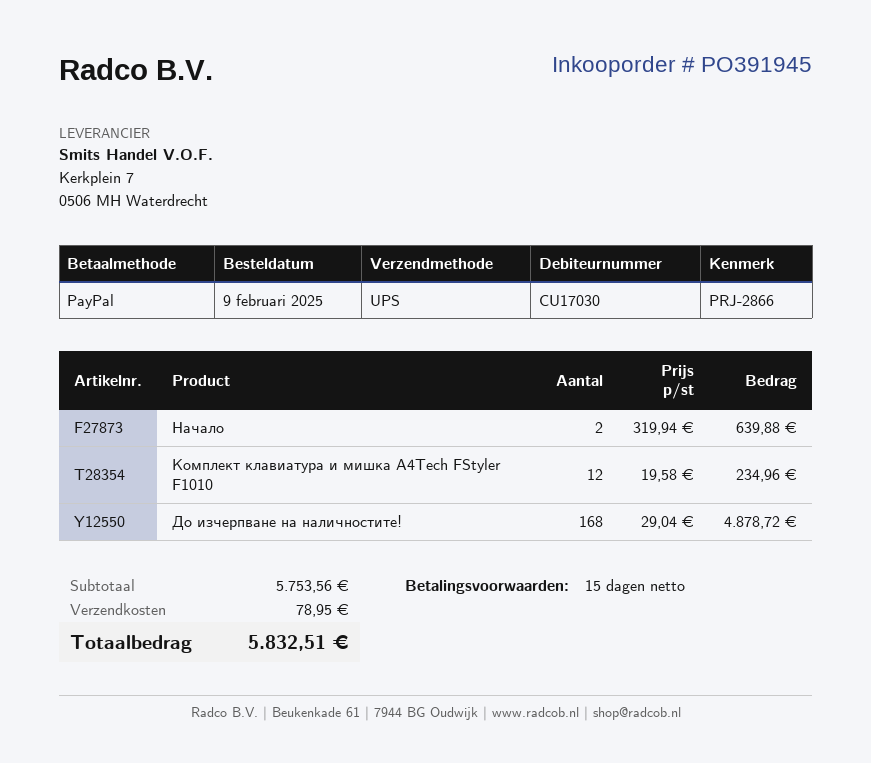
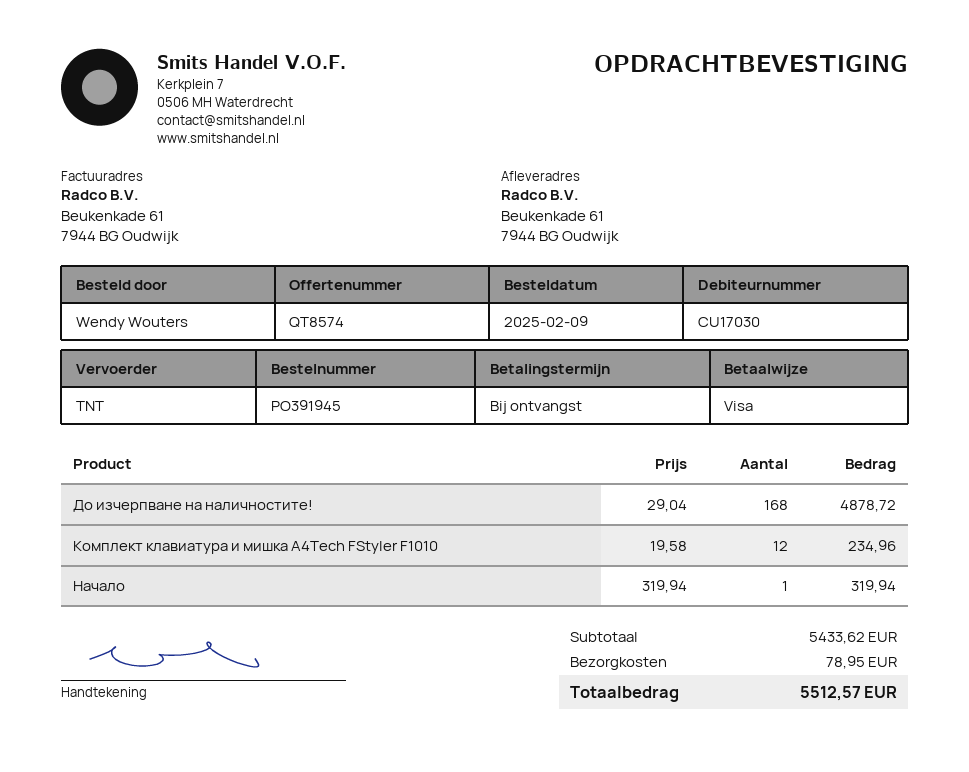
payment terms: 15 days -> on receipt
payment method: PayPal -> Visa
shipping method: UPS -> TNT
Начало: 2 x 319.94 = 639.88 -> 1 x 319.94 = 319.94
subtotal: 5753.56 -> 5433.62
total: 5832.51 -> 5512.57

